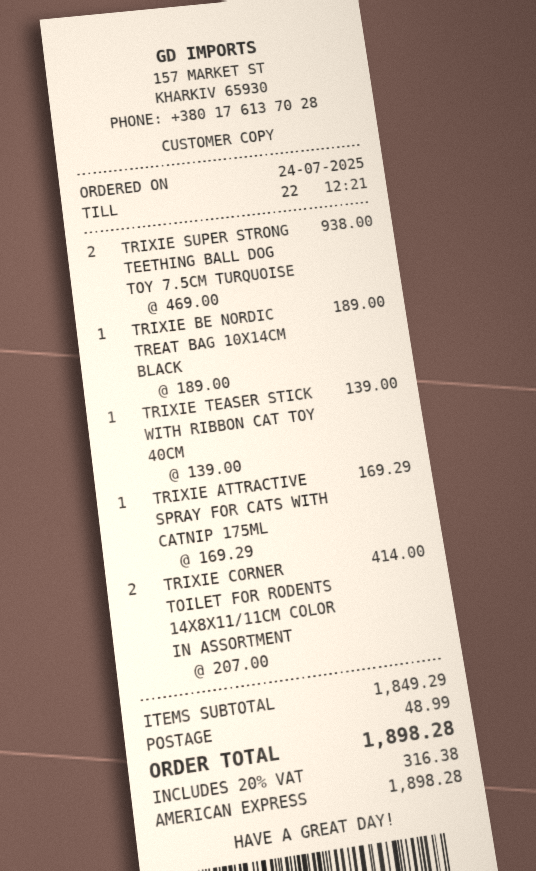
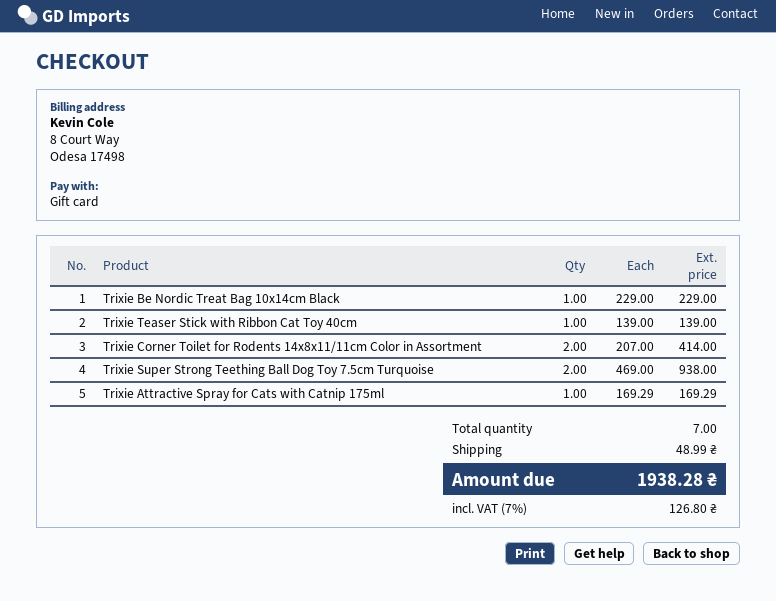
payment method: American Express -> gift card
TRIXIE BE NORDIC TREAT BAG 10X14CM BLACK: 1 x 189.00 = 189.00 -> 1 x 229.00 = 229.00
tax: 20% = 316.38 -> 7% = 126.80
total: 1898.28 -> 1938.28

